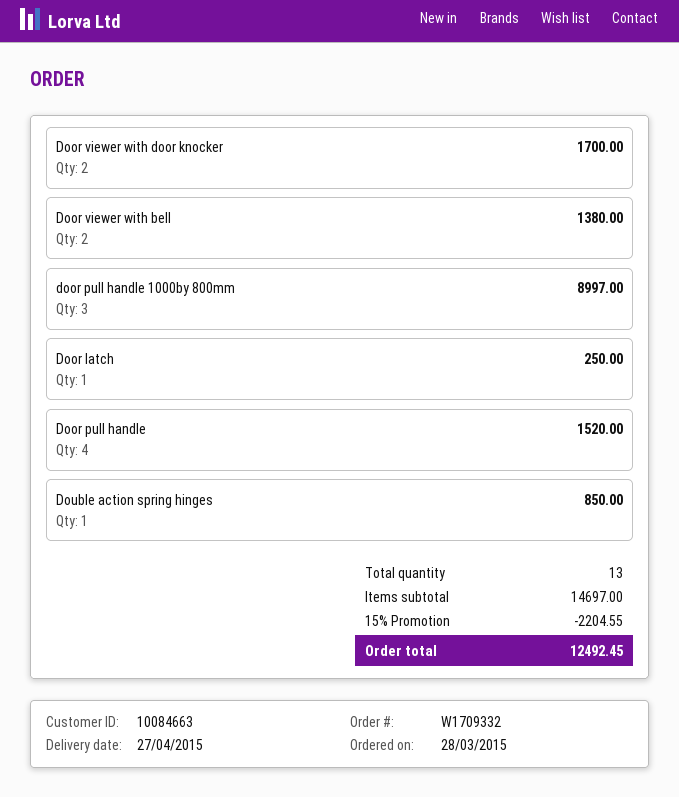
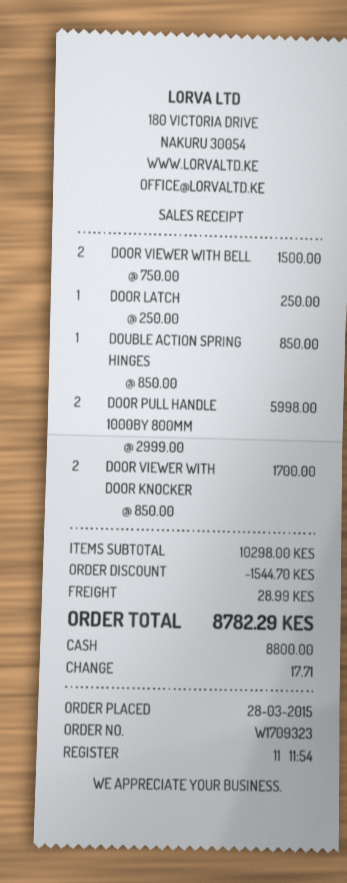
order number: W1709332 -> W1709323
Door viewer with bell: 2 for 1380.00 -> 2 for 1500.00
door pull handle 1000by 800mm: 3 for 8997.00 -> 2 for 5998.00
Door pull handle: 4 for 1520.00 -> none
subtotal: 14697.00 -> 10298.00
discount: 2204.55 -> 1544.70
shipping: none -> 28.99
total: 12492.45 -> 8782.29

